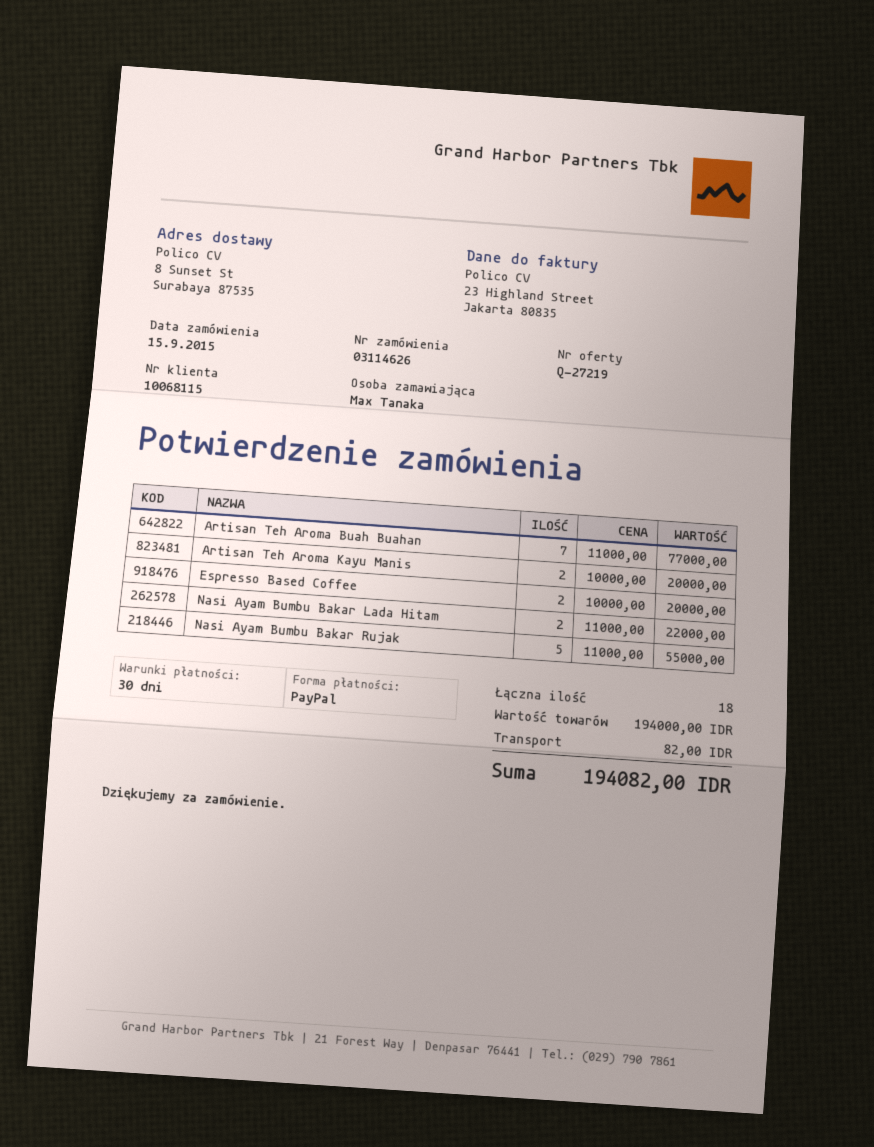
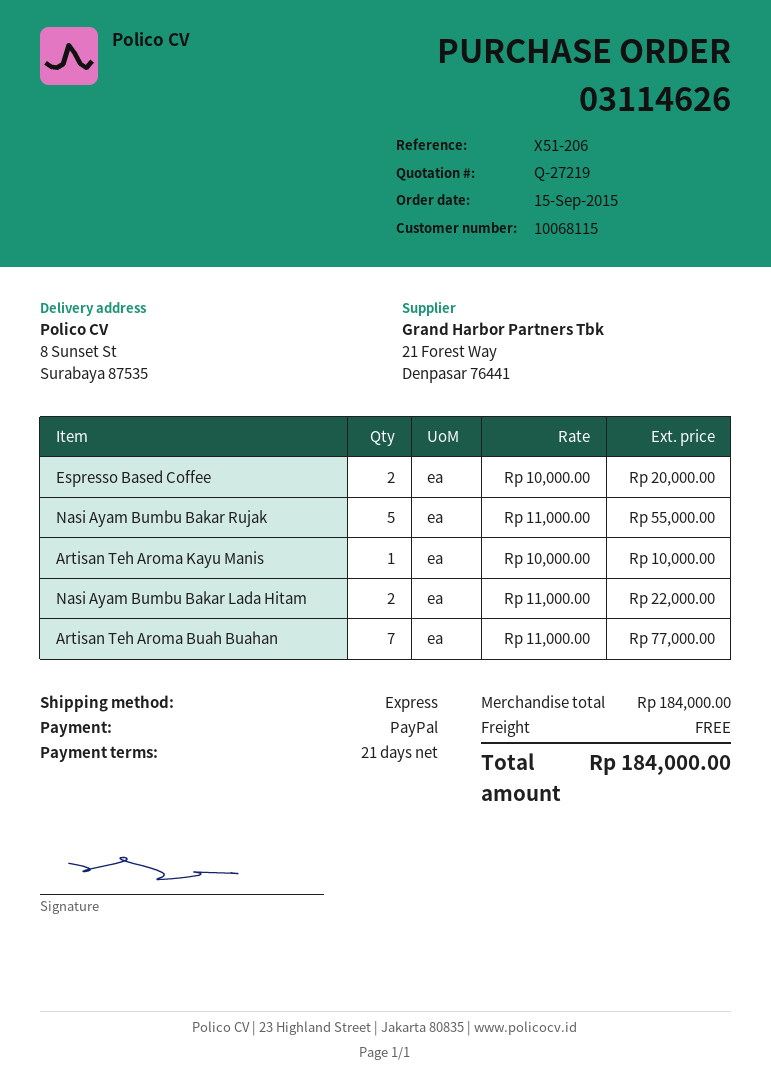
payment terms: 30 days -> 21 days
Artisan Teh Aroma Kayu Manis: 2 x 10000.00 = 20000.00 -> 1 x 10000.00 = 10000.00
subtotal: 194000.00 -> 184000.00
shipping: 82.00 -> 0.00
total: 194082.00 -> 184000.00

